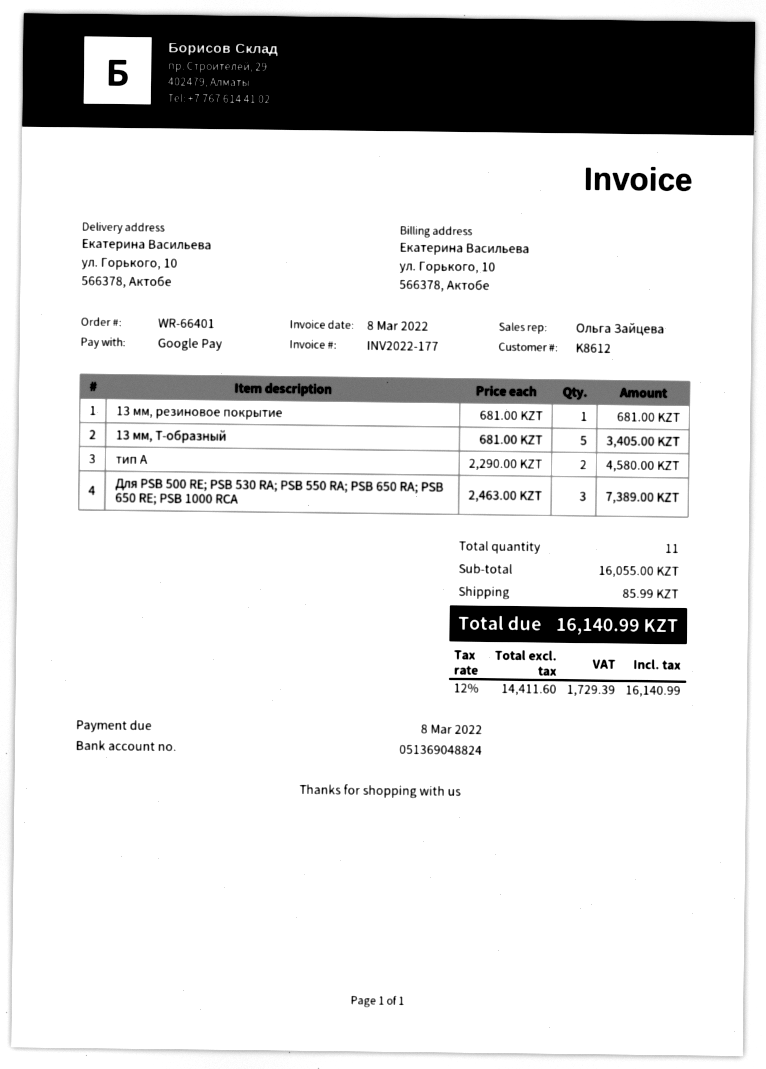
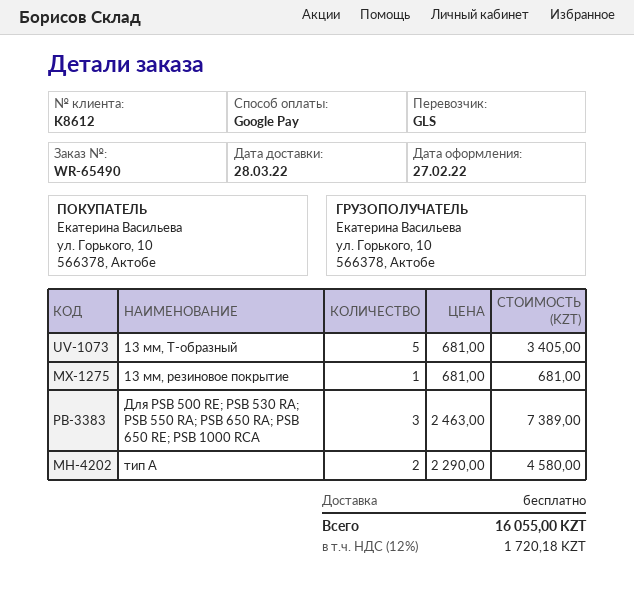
order number: WR-66401 -> WR-65490
shipping: 85.99 -> 0.00
tax: 12% = 1729.39 -> 12% = 1720.18
total: 16140.99 -> 16055.00

